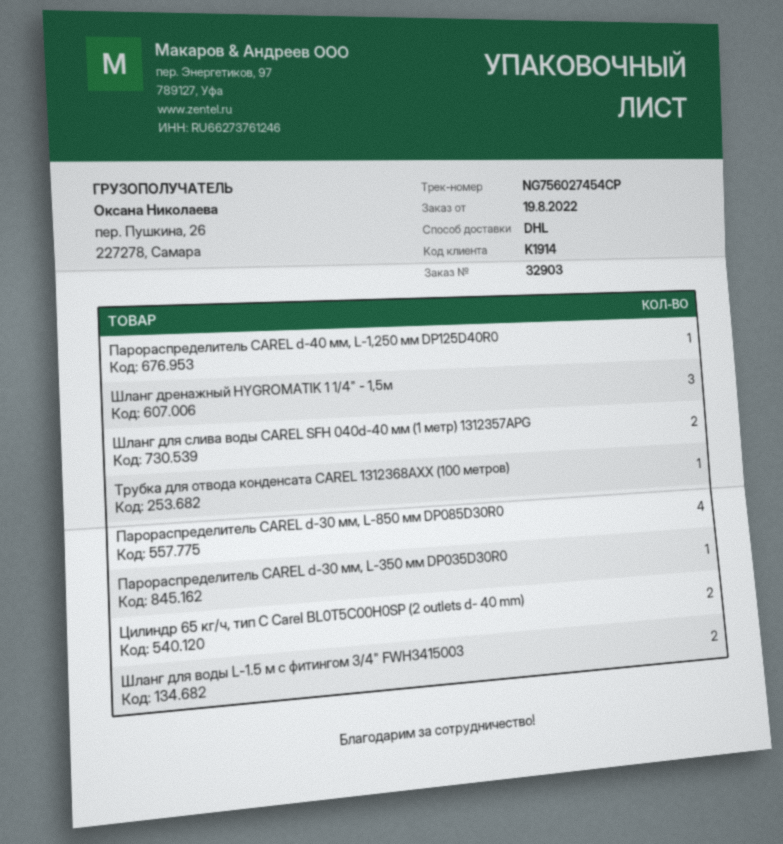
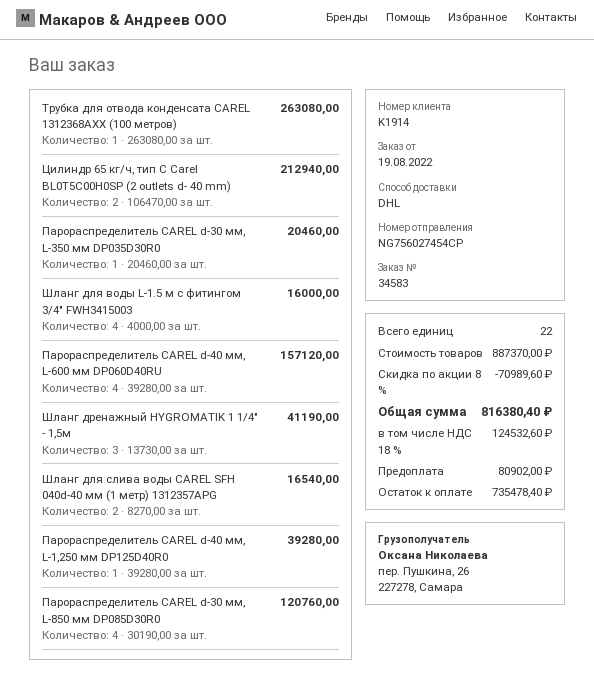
order number: 32903 -> 34583
Шланг для воды L-1.5 м с фитингом 3/4" FWH3415003: 2 -> 4
Парораспределитель CAREL d-40 мм, L-600 мм DP060D40RU: none -> 4

